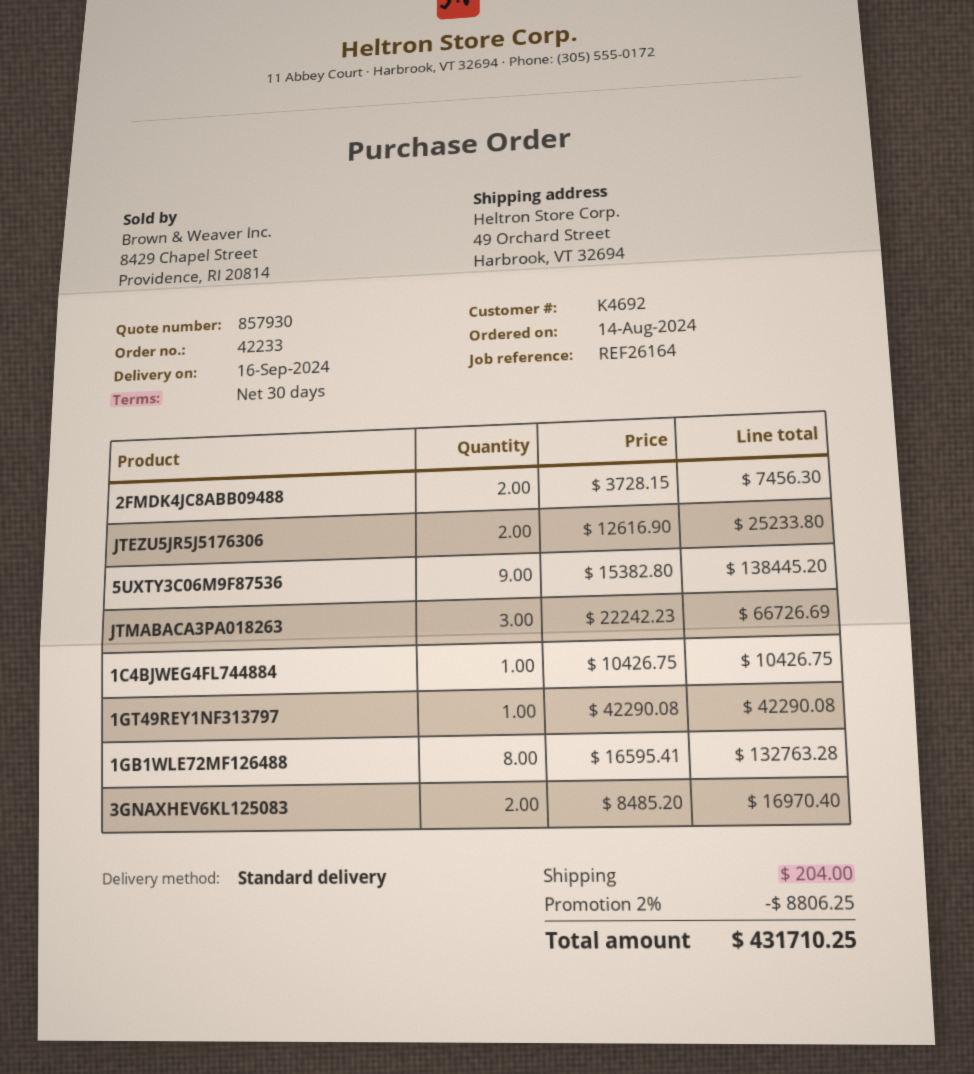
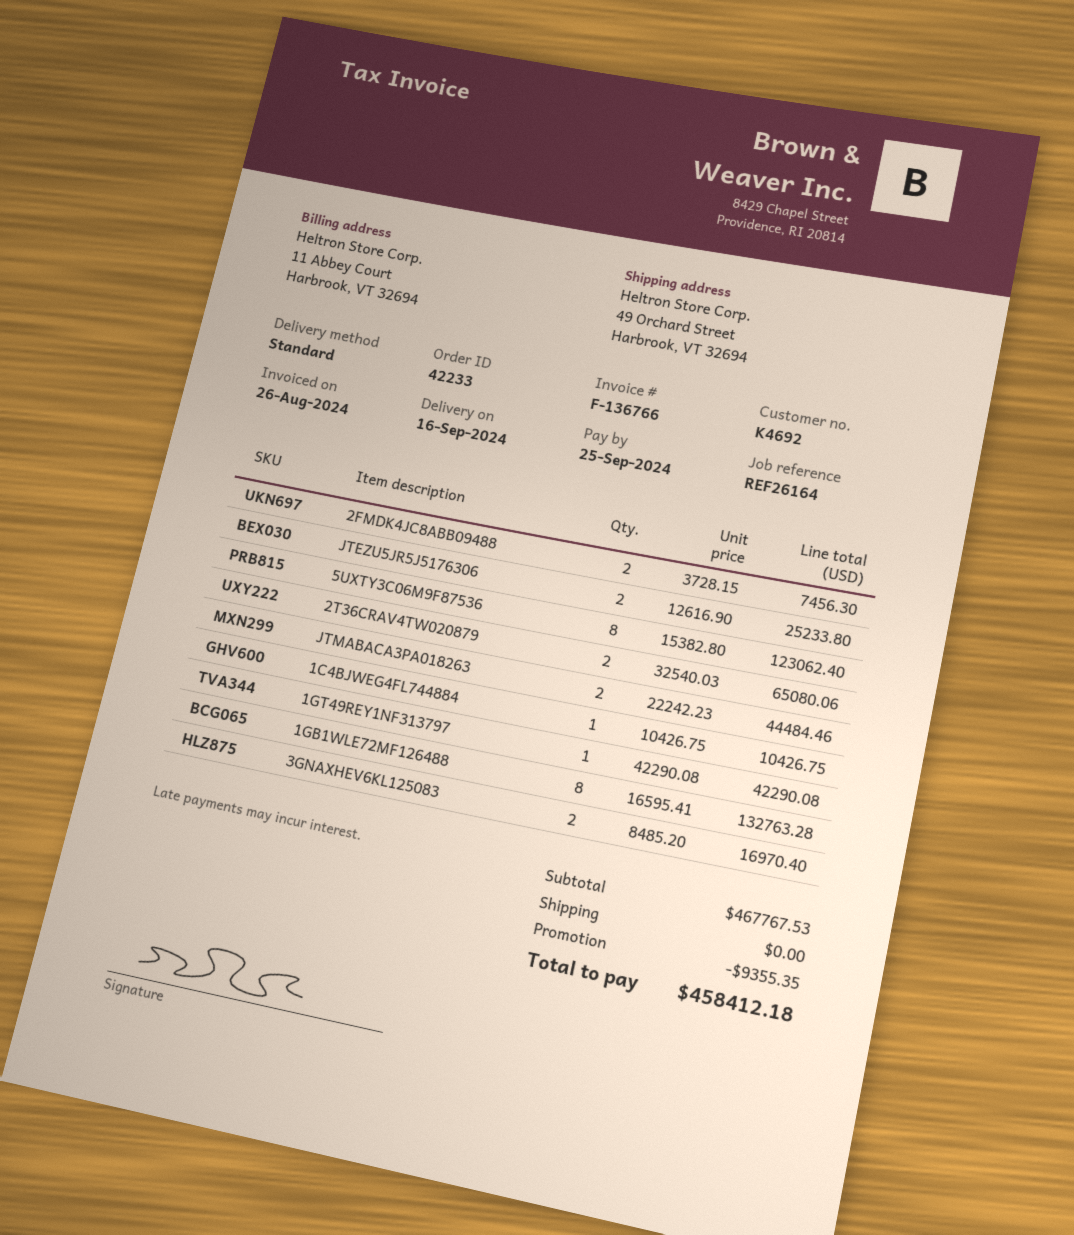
5UXTY3C06M9F87536: 9 x 15382.80 = 138445.20 -> 8 x 15382.80 = 123062.40
JTMABACA3PA018263: 3 x 22242.23 = 66726.69 -> 2 x 22242.23 = 44484.46
2T36CRAV4TW020879: none -> 2 x 32540.03 = 65080.06
discount: 8806.25 -> 9355.35
shipping: 204.00 -> 0.00
total: 431710.25 -> 458412.18

